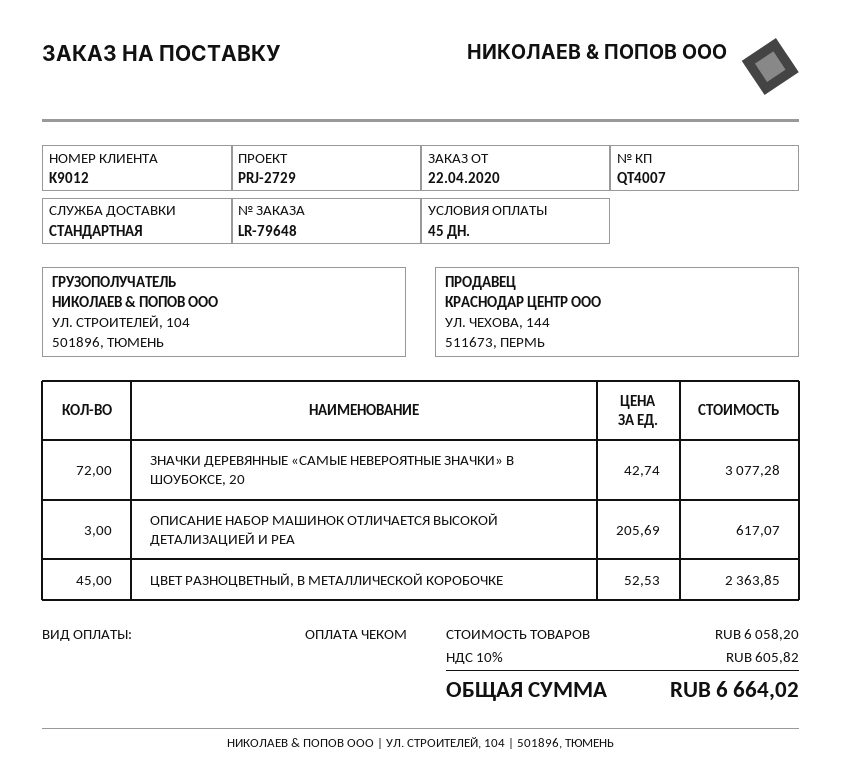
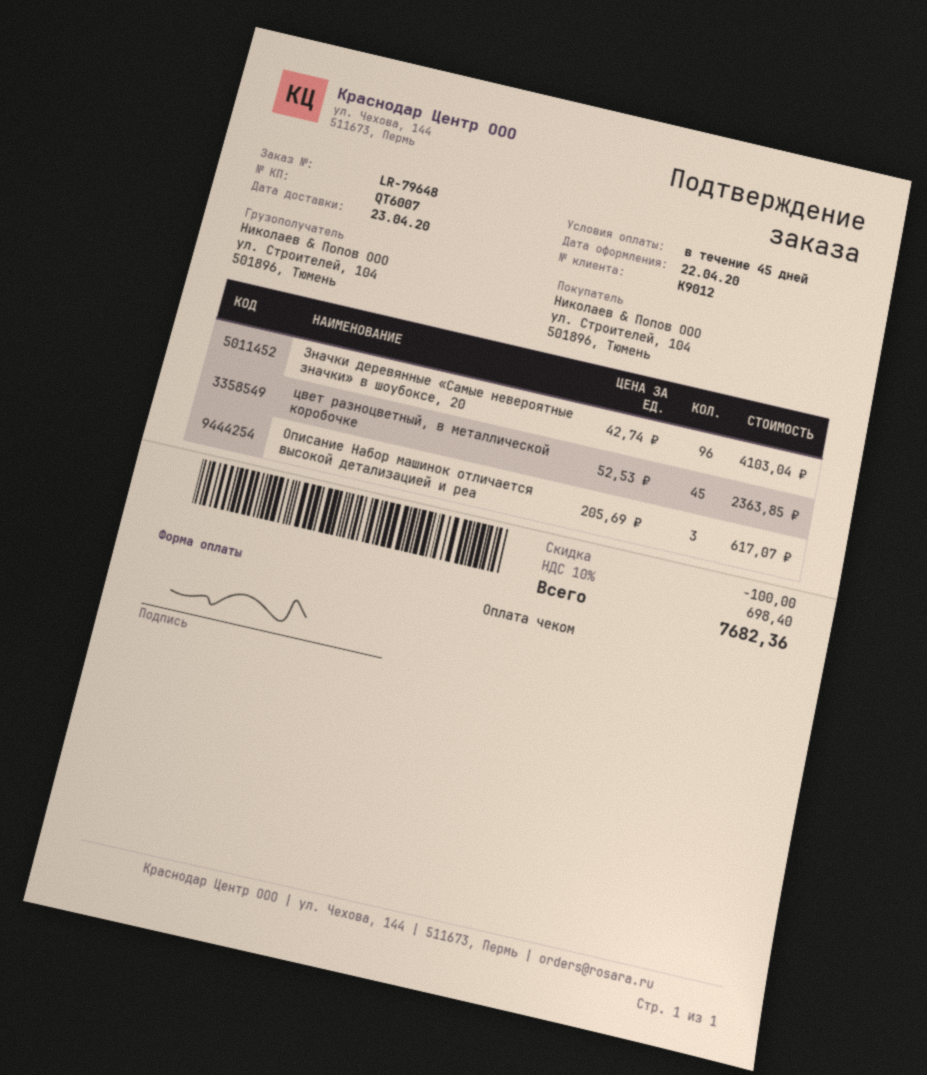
quote number: QT4007 -> QT6007
ЗНАЧКИ ДЕРЕВЯННЫЕ «САМЫЕ НЕВЕРОЯТНЫЕ ЗНАЧКИ» В ШОУБОКСЕ, 20: 72 x 42.74 = 3077.28 -> 96 x 42.74 = 4103.04
discount: none -> 100.00
tax: 10% = 605.82 -> 10% = 698.40
total: 6664.02 -> 7682.36

